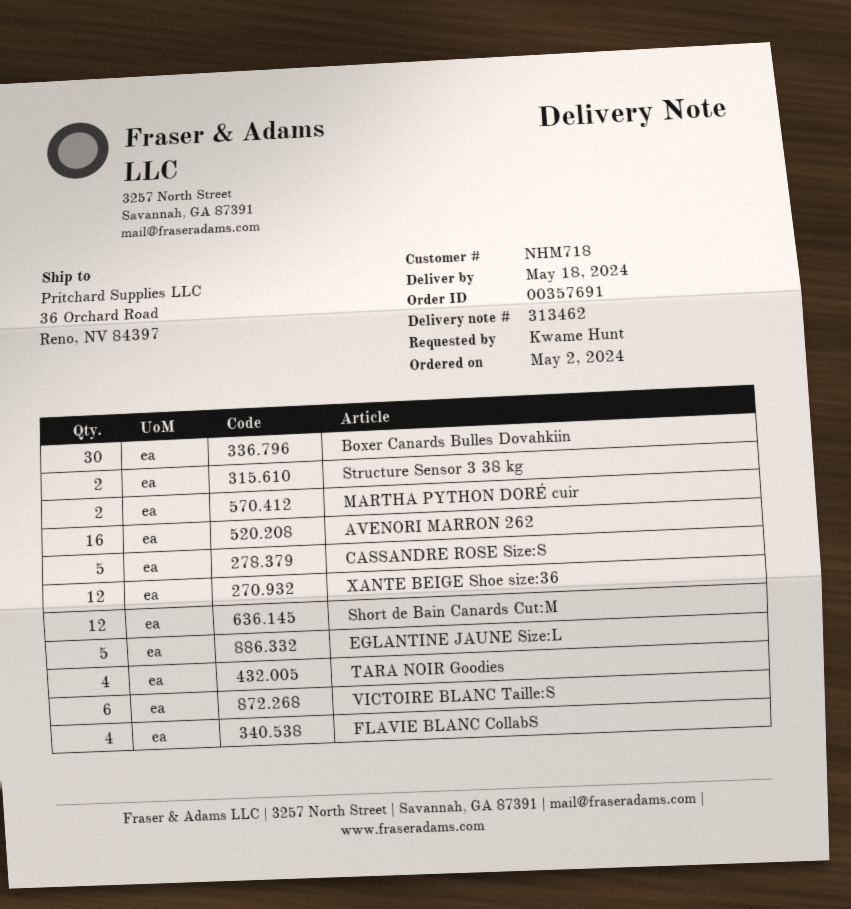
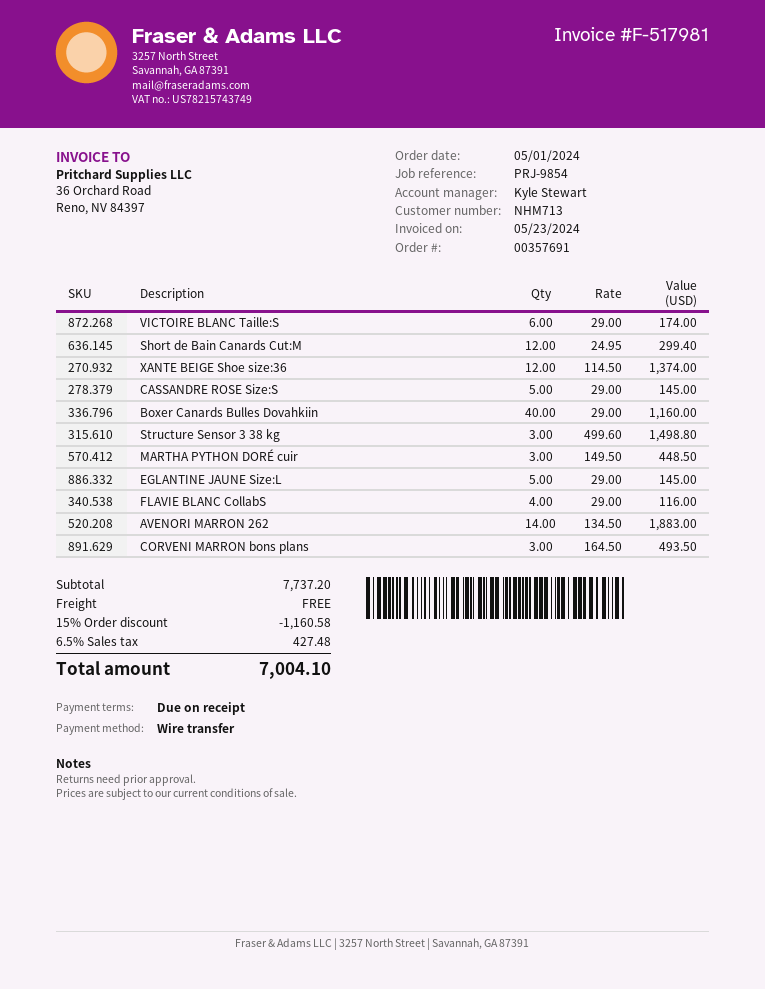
order date: 2024-05-02 -> 2024-05-01
customer number: NHM718 -> NHM713
Boxer Canards Bulles Dovahkiin: 30 -> 40
Structure Sensor 3 38 kg: 2 -> 3
MARTHA PYTHON DORÉ cuir: 2 -> 3
AVENORI MARRON 262: 16 -> 14
TARA NOIR Goodies: 4 -> none
CORVENI MARRON bons plans: none -> 3

